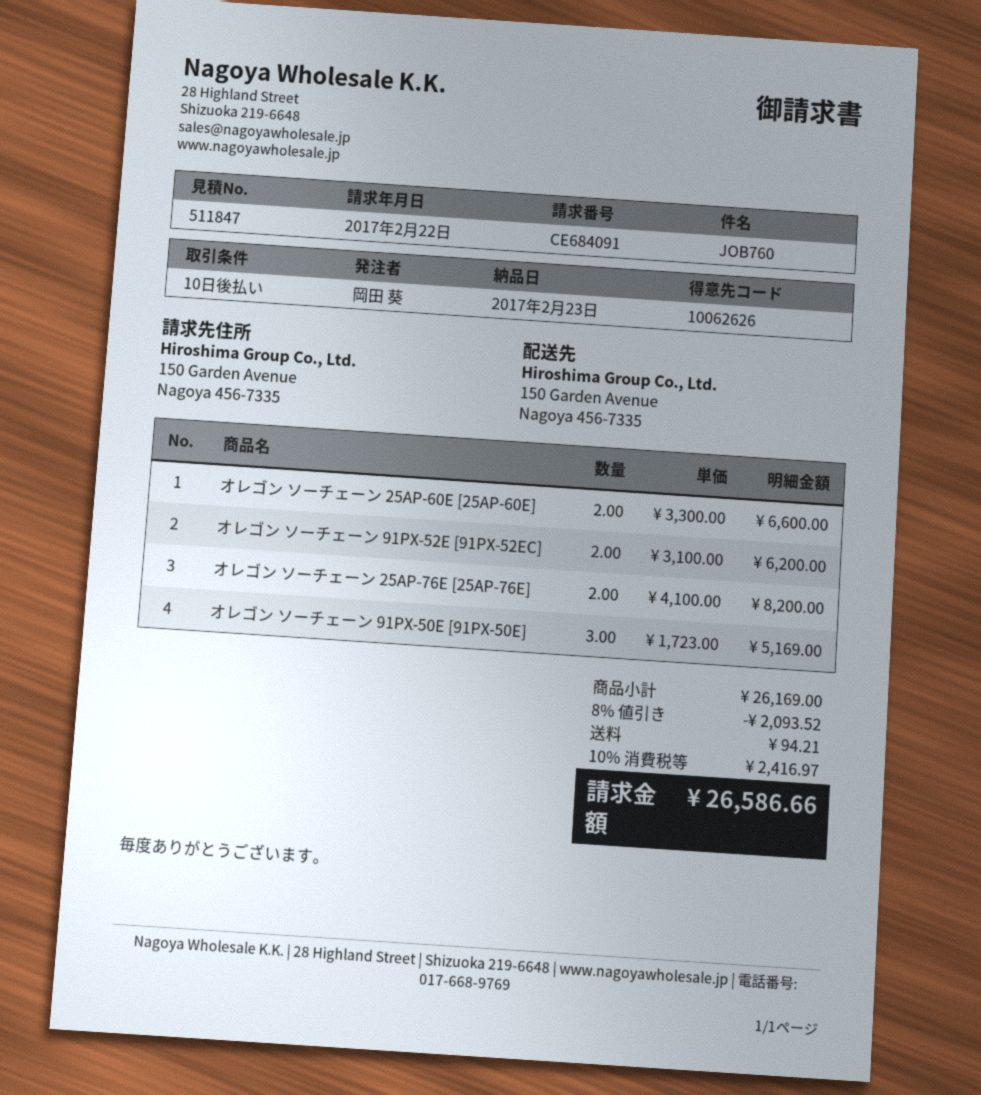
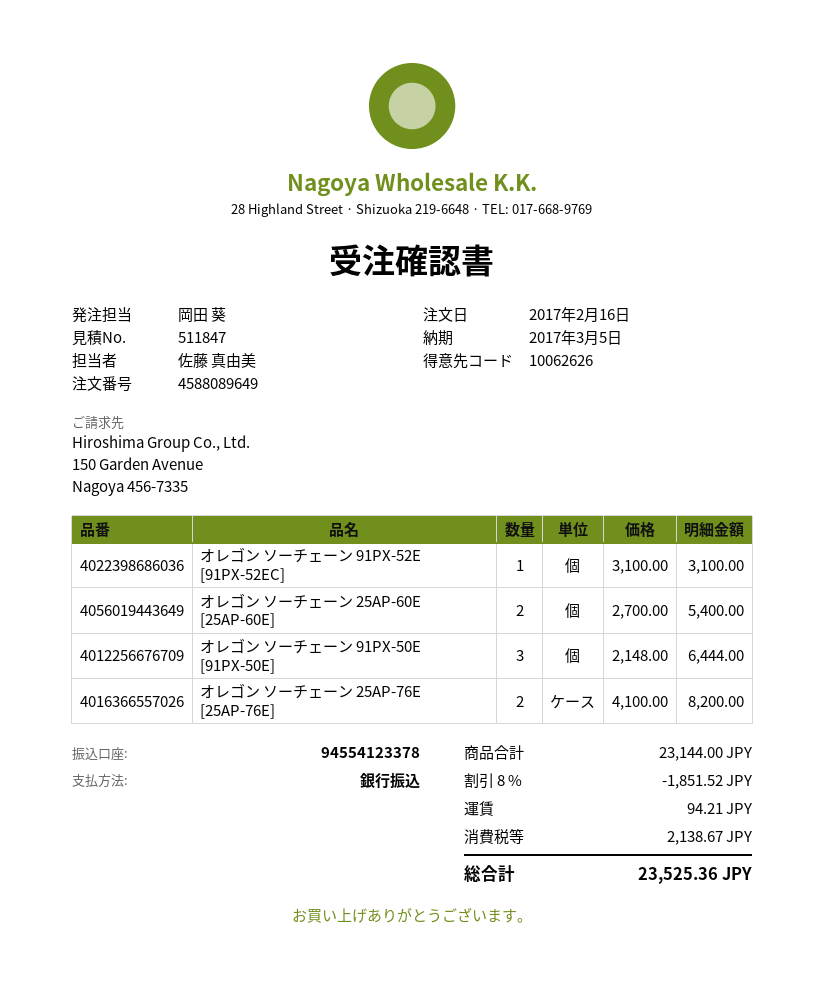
delivery date: 2017-02-23 -> 2017-03-05
オレゴン ソーチェーン 25AP-60E [25AP-60E]: 2 x 3300.00 = 6600.00 -> 2 x 2700.00 = 5400.00
オレゴン ソーチェーン 91PX-52E [91PX-52EC]: 2 x 3100.00 = 6200.00 -> 1 x 3100.00 = 3100.00
オレゴン ソーチェーン 91PX-50E [91PX-50E]: 3 x 1723.00 = 5169.00 -> 3 x 2148.00 = 6444.00
subtotal: 26169.00 -> 23144.00
discount: 8% = 2093.52 -> 8% = 1851.52
tax: 2416.97 -> 2138.67
total: 26586.66 -> 23525.36

